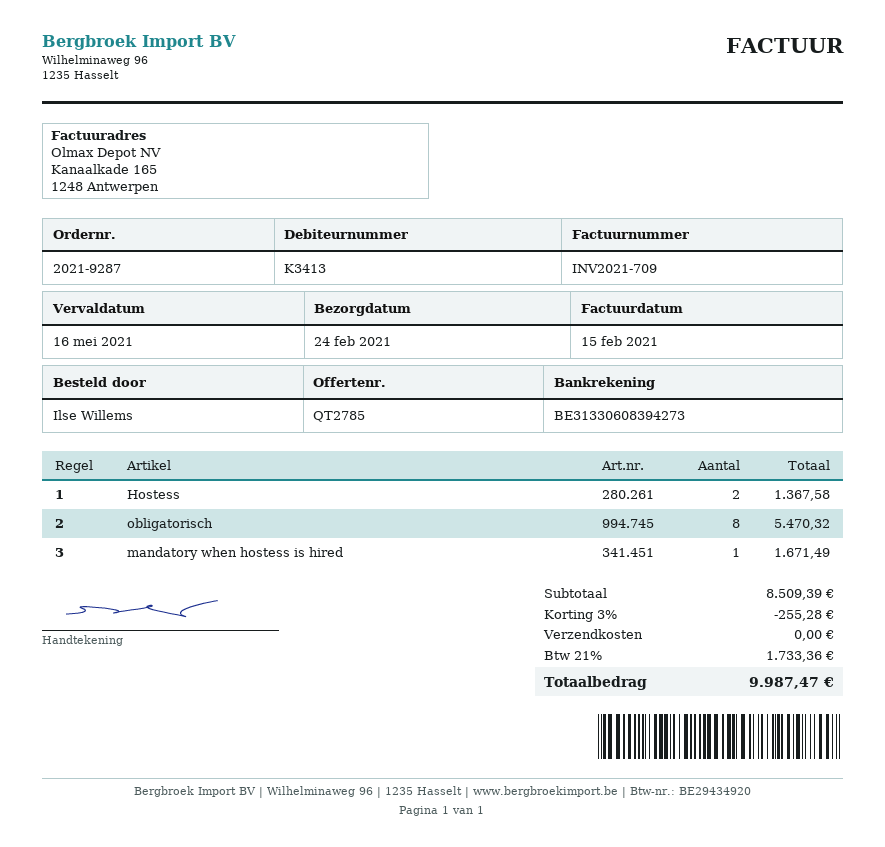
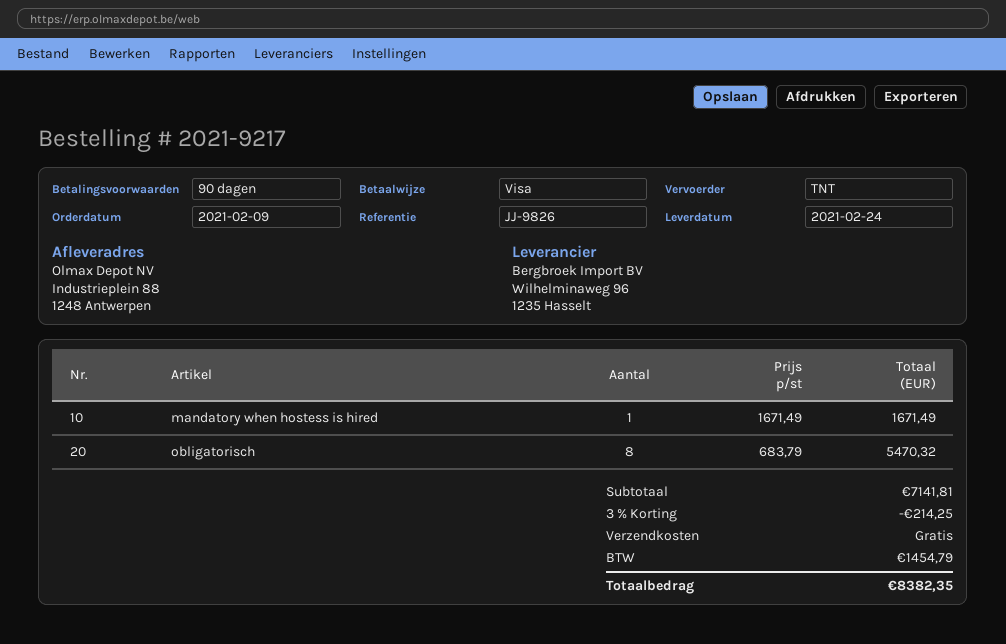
order number: 2021-9287 -> 2021-9217
Hostess: 2 for 1367.58 -> none
subtotal: 8509.39 -> 7141.81
discount: 3% = 255.28 -> 3% = 214.25
tax: 1733.36 -> 1454.79
total: 9987.47 -> 8382.35

